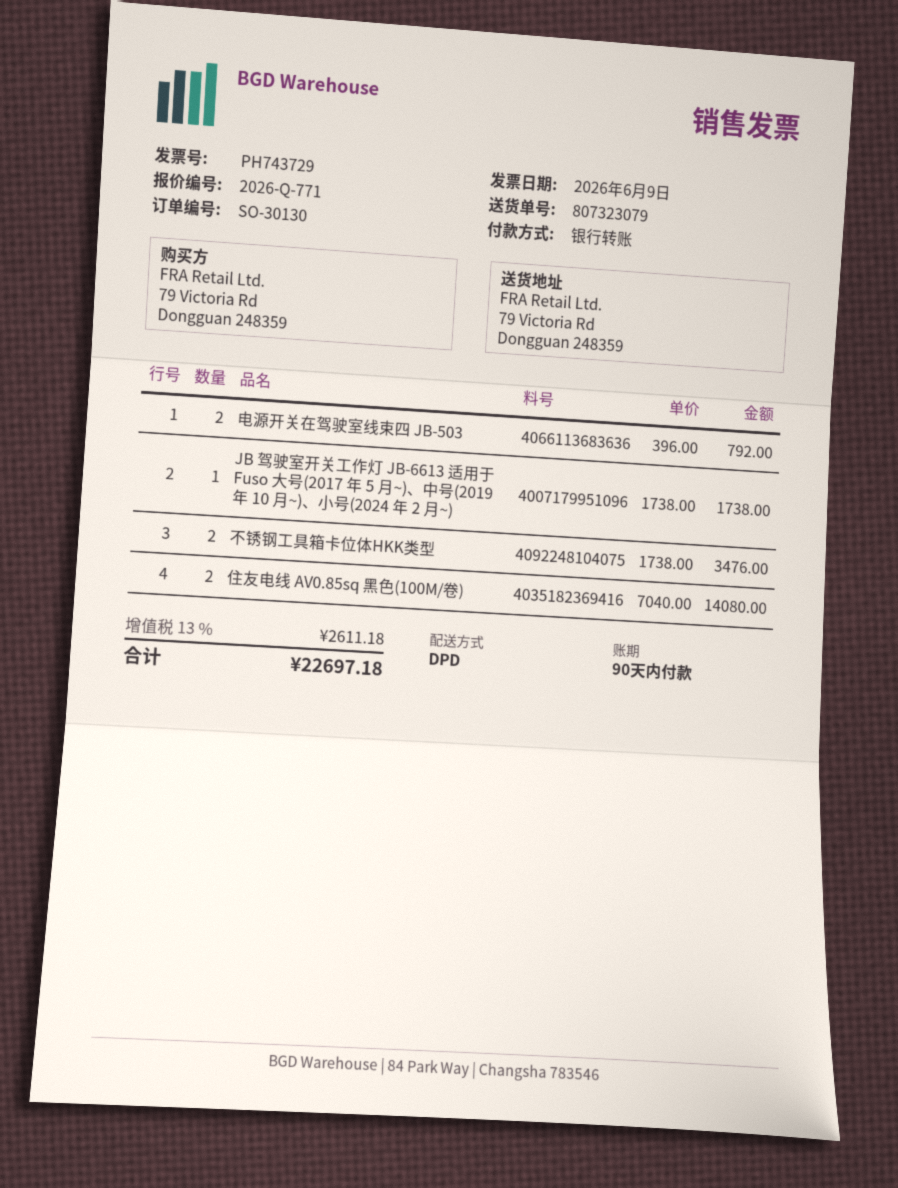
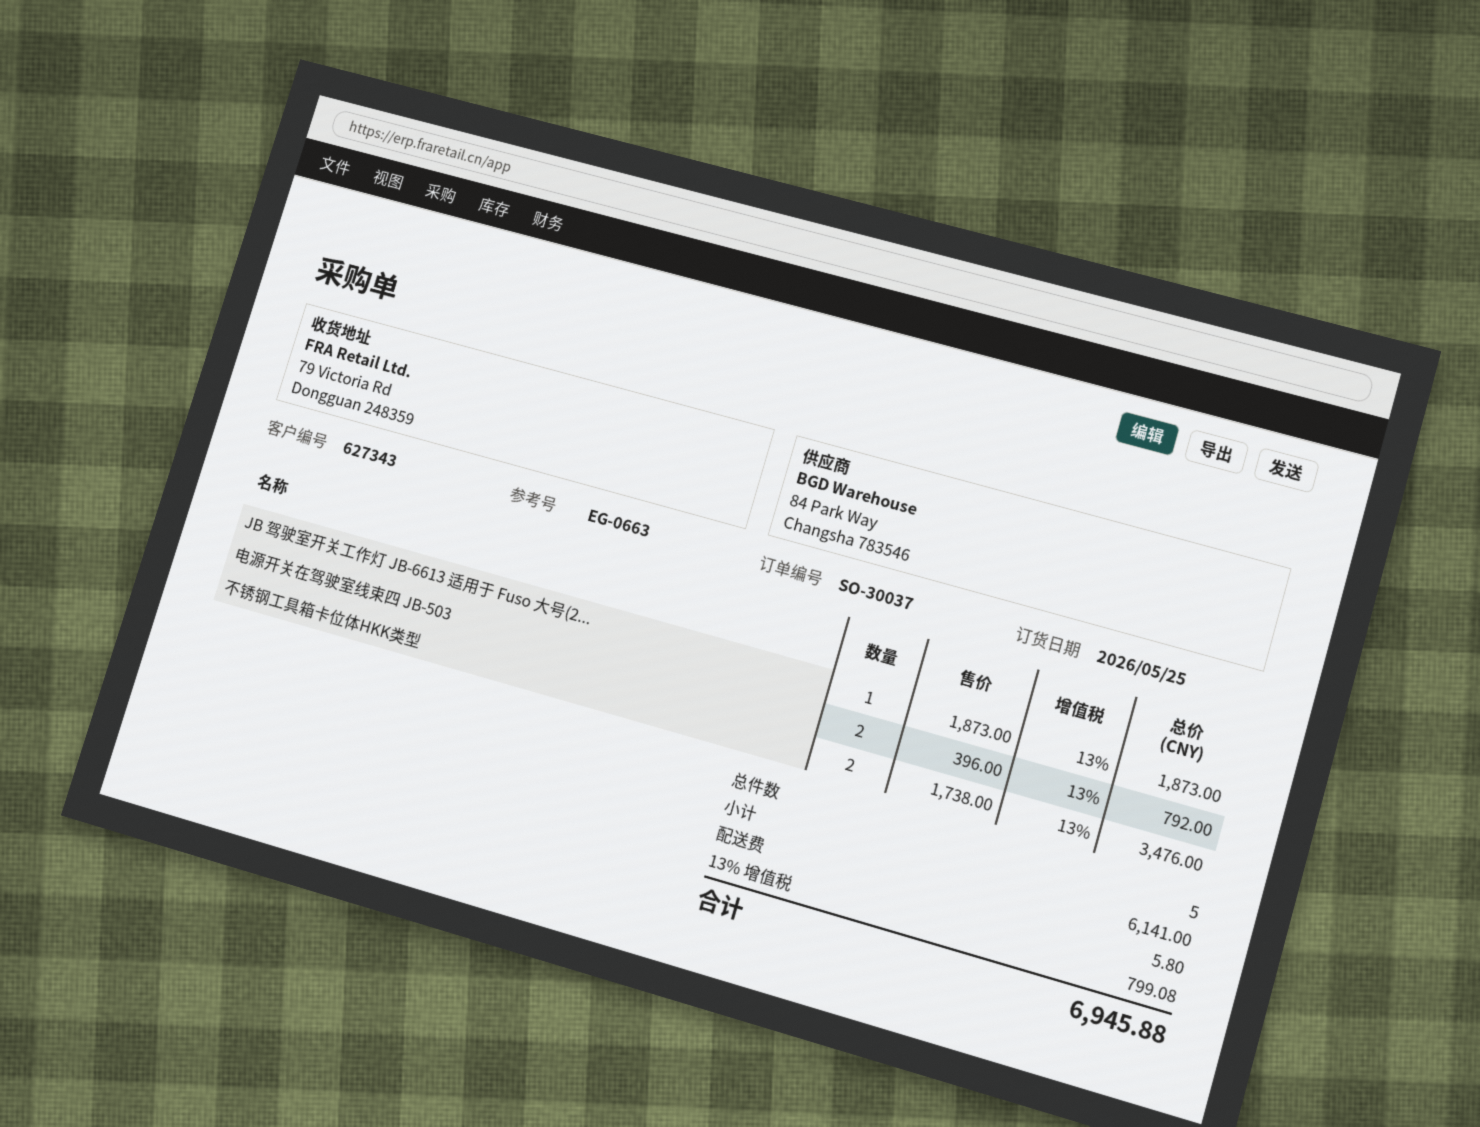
order number: SO-30130 -> SO-30037
JB 驾驶室开关工作灯 JB-6613 适用于 Fuso 大号(2017 年 5 月~)、中号(2019 年 10 月~)、小号(2024 年 2 月~): 1 x 1738.00 = 1738.00 -> 1 x 1873.00 = 1873.00
住友电线 AV0.85sq 黑色(100M/卷): 2 x 7040.00 = 14080.00 -> none
shipping: none -> 5.80
tax: 13% = 2611.18 -> 13% = 799.08
total: 22697.18 -> 6945.88

